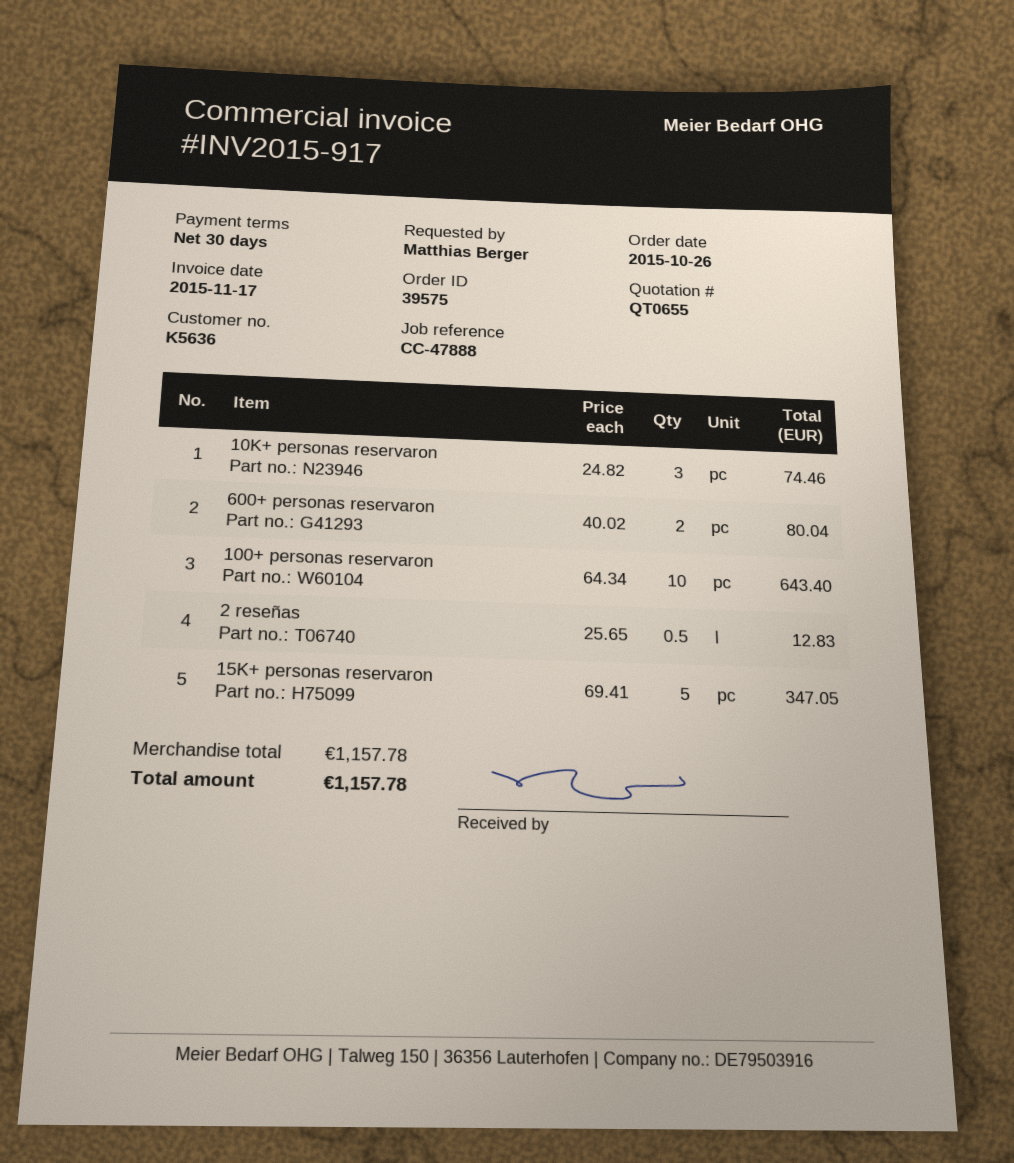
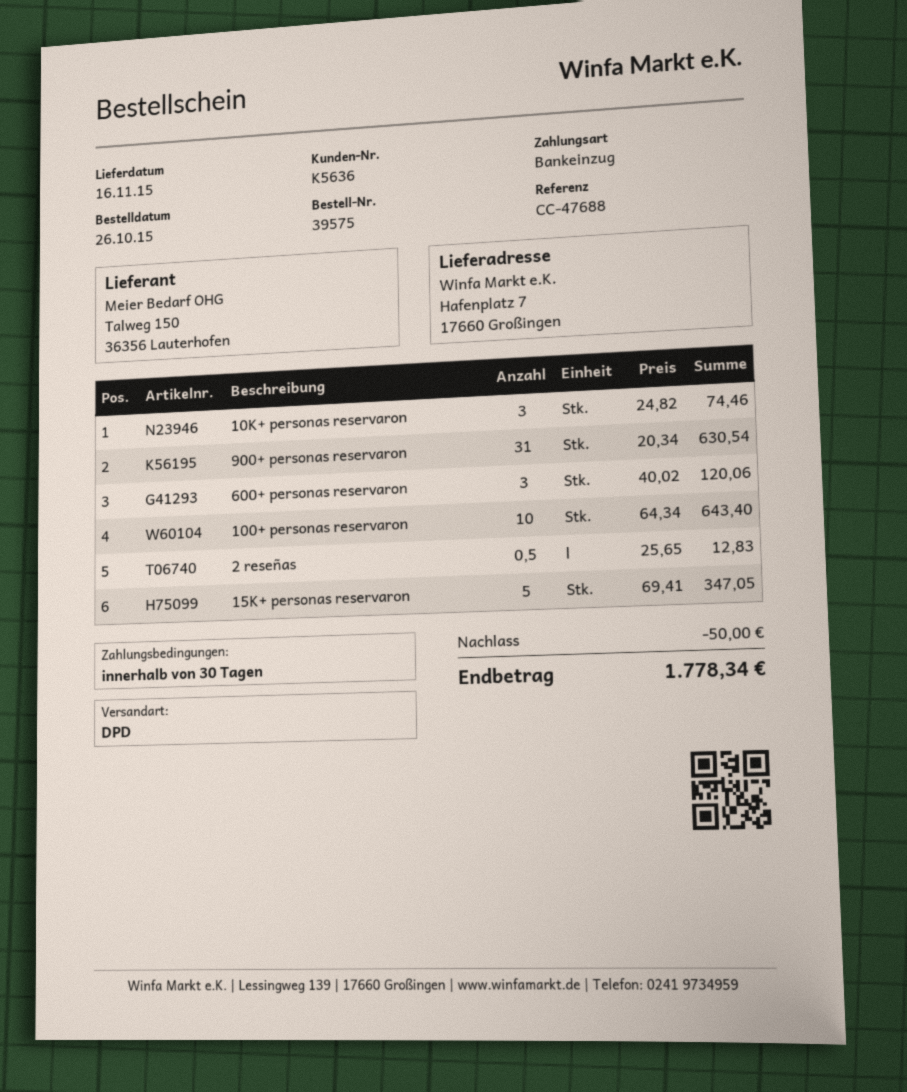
reference: CC-47888 -> CC-47688
600+ personas reservaron: 2 x 40.02 = 80.04 -> 3 x 40.02 = 120.06
900+ personas reservaron: none -> 31 x 20.34 = 630.54
discount: none -> 50.00
total: 1157.78 -> 1778.34

